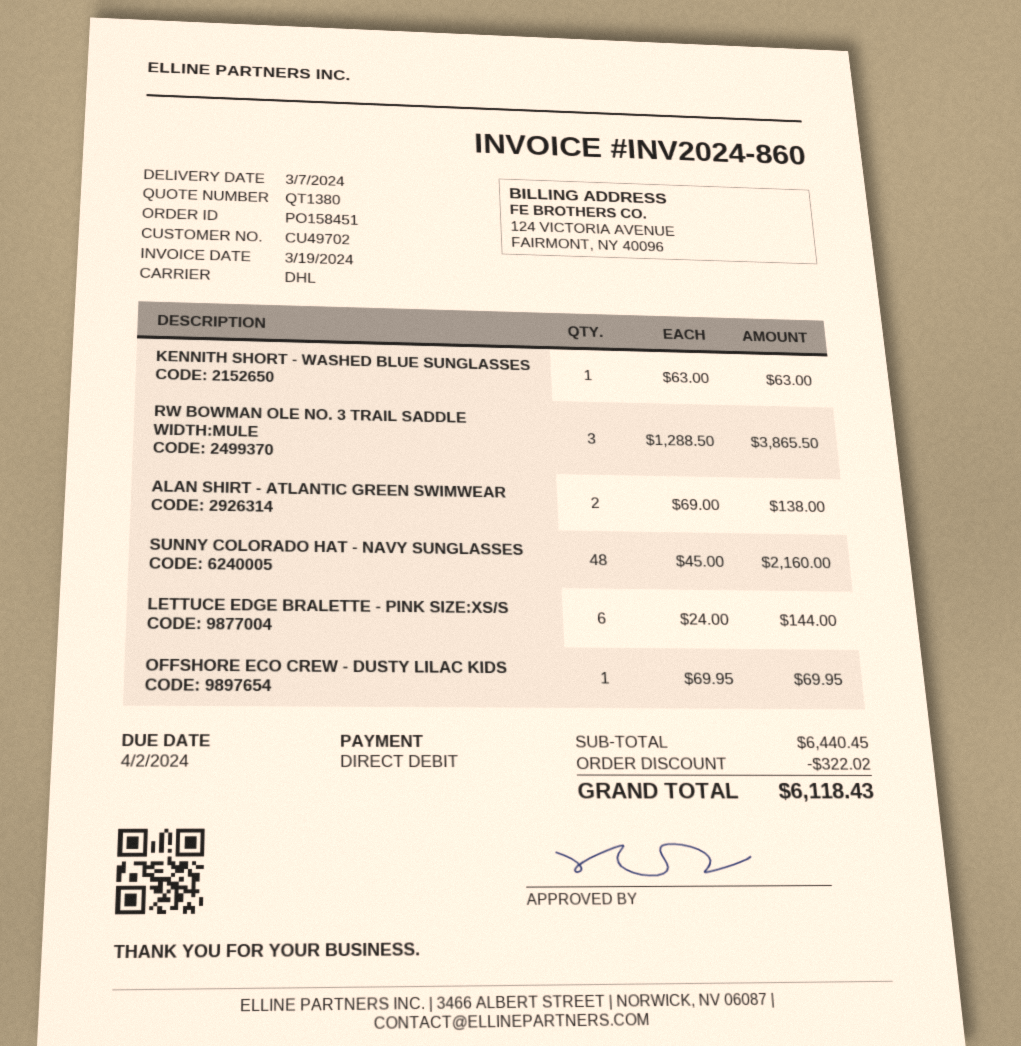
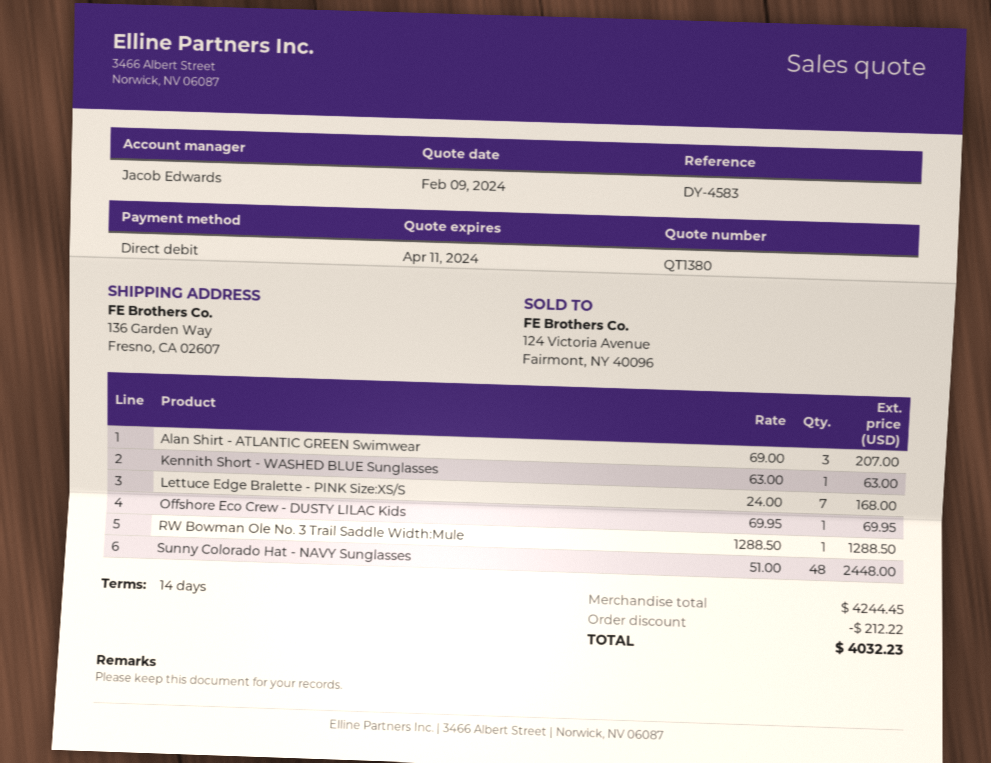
RW BOWMAN OLE NO. 3 TRAIL SADDLE WIDTH:MULE: 3 x 1288.50 = 3865.50 -> 1 x 1288.50 = 1288.50
ALAN SHIRT - ATLANTIC GREEN SWIMWEAR: 2 x 69.00 = 138.00 -> 3 x 69.00 = 207.00
SUNNY COLORADO HAT - NAVY SUNGLASSES: 48 x 45.00 = 2160.00 -> 48 x 51.00 = 2448.00
LETTUCE EDGE BRALETTE - PINK SIZE:XS/S: 6 x 24.00 = 144.00 -> 7 x 24.00 = 168.00
subtotal: 6440.45 -> 4244.45
discount: 322.02 -> 212.22
total: 6118.43 -> 4032.23

